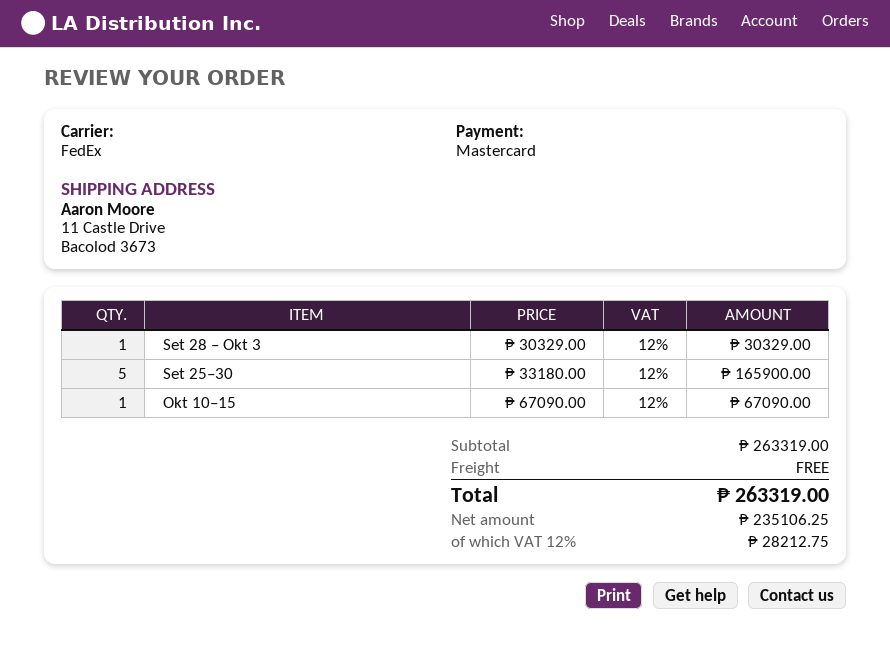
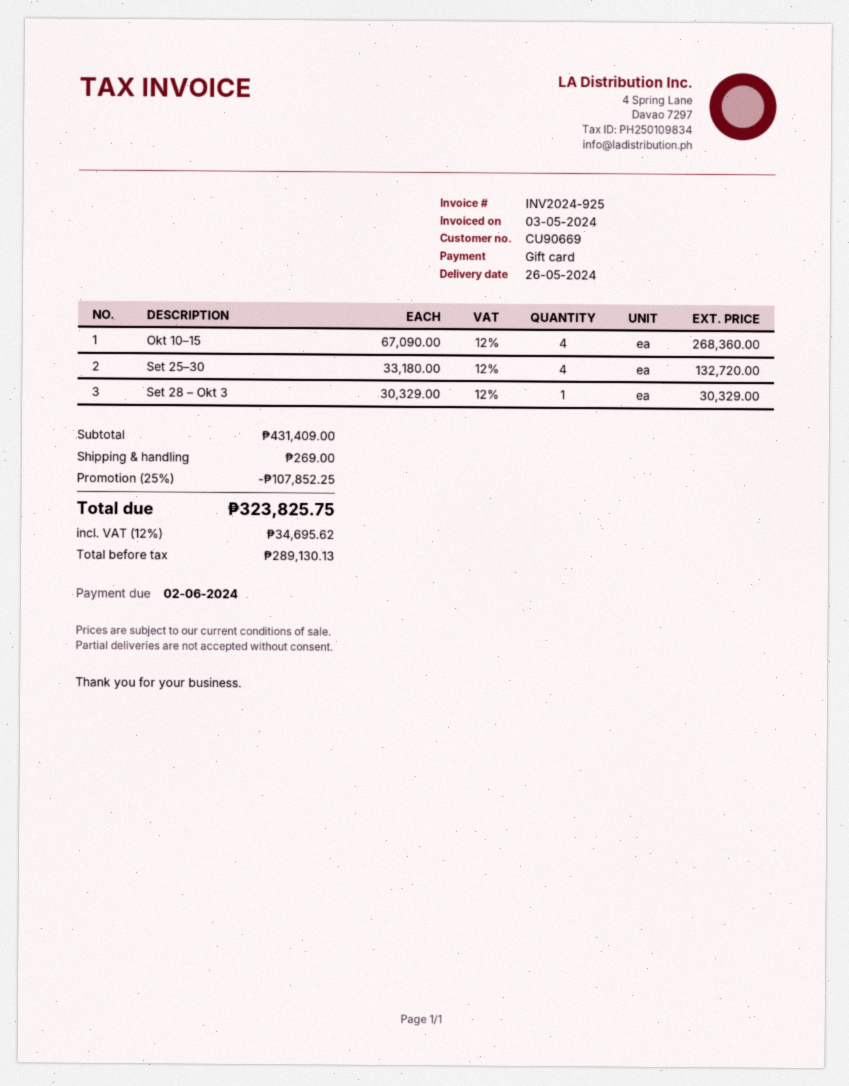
payment method: Mastercard -> gift card
Set 25–30: 5 x 33180.00 = 165900.00 -> 4 x 33180.00 = 132720.00
Okt 10–15: 1 x 67090.00 = 67090.00 -> 4 x 67090.00 = 268360.00
subtotal: 263319.00 -> 431409.00
discount: none -> 25% = 107852.25
shipping: 0.00 -> 269.00
net: 235106.25 -> 289130.13
tax: 12% = 28212.75 -> 12% = 34695.62
total: 263319.00 -> 323825.75

